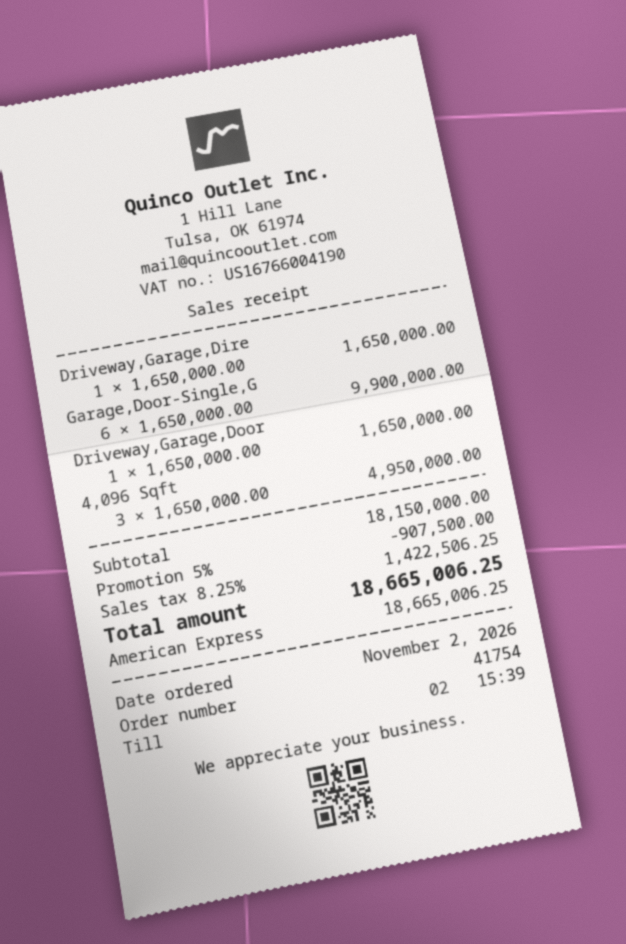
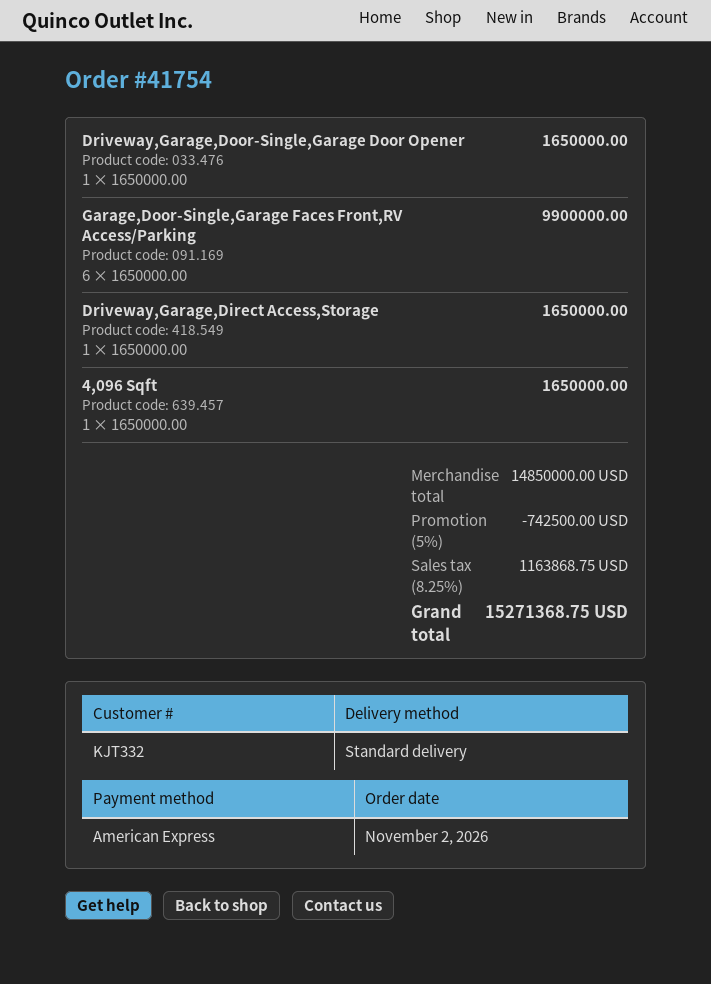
4,096 Sqft: 3 x 1650000.00 = 4950000.00 -> 1 x 1650000.00 = 1650000.00
subtotal: 18150000.00 -> 14850000.00
discount: 5% = 907500.00 -> 5% = 742500.00
tax: 8.25% = 1422506.25 -> 8.25% = 1163868.75
total: 18665006.25 -> 15271368.75

